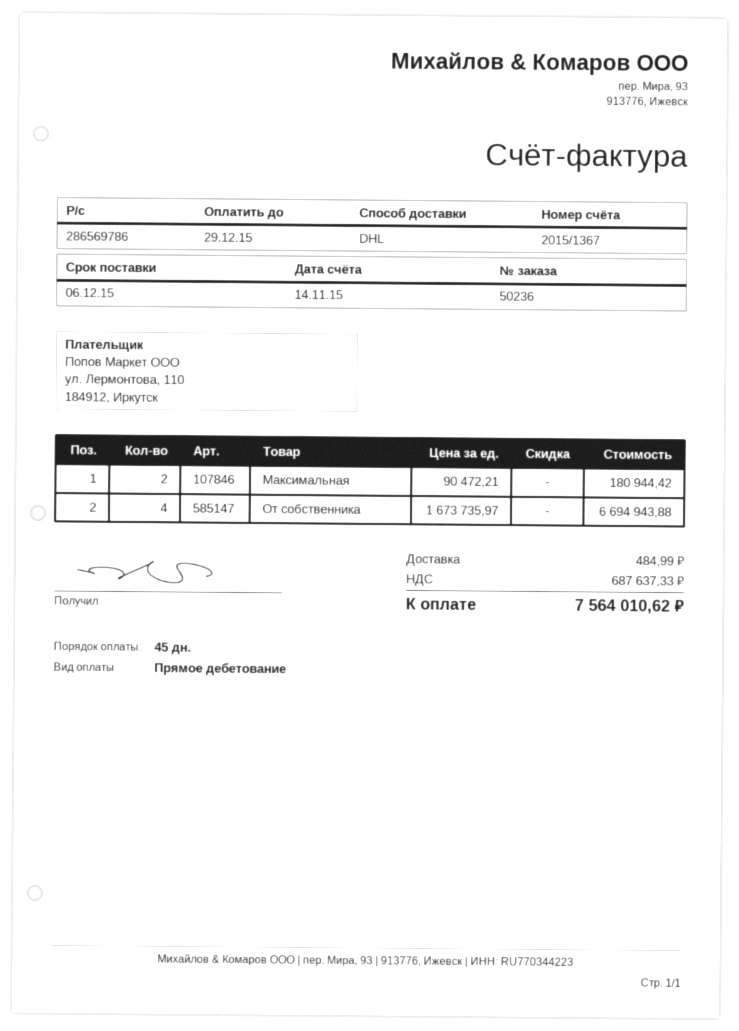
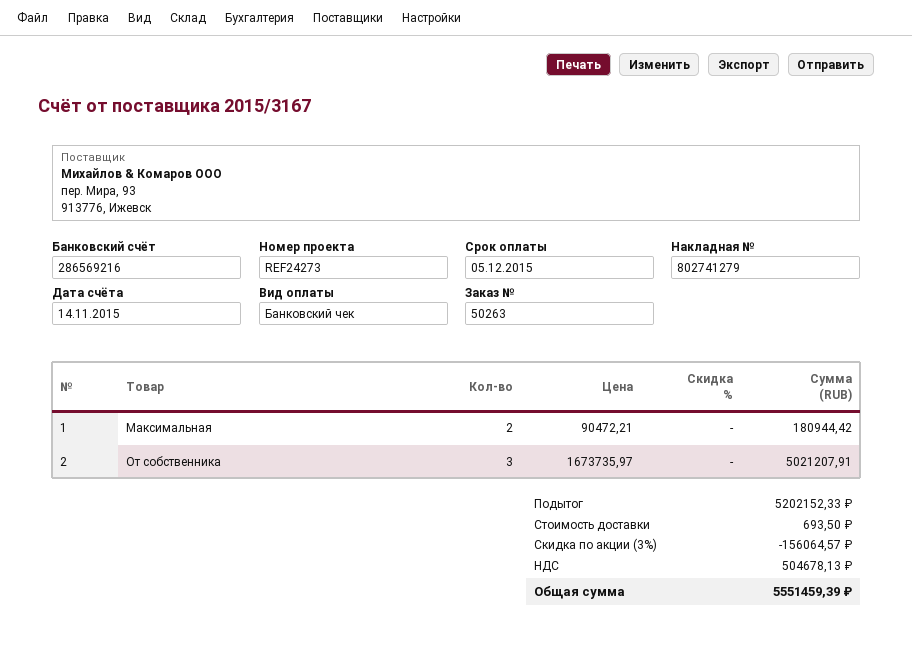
order number: 50236 -> 50263
invoice number: 2015/1367 -> 2015/3167
due date: 2015-12-29 -> 2015-12-05
payment method: direct debit -> cheque
bank account: 286569786 -> 286569216
От собственника: 4 x 1673735.97 = 6694943.88 -> 3 x 1673735.97 = 5021207.91
discount: none -> 3% = 156064.57
shipping: 484.99 -> 693.50
tax: 687637.33 -> 504678.13
total: 7564010.62 -> 5551459.39

